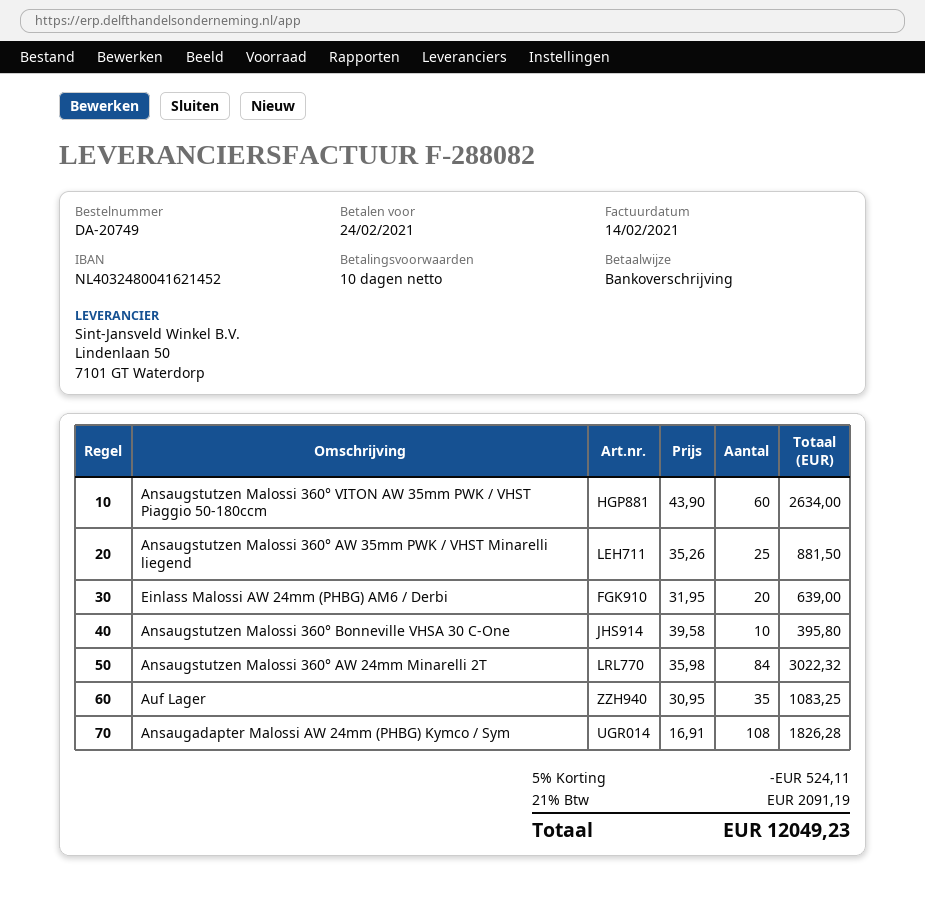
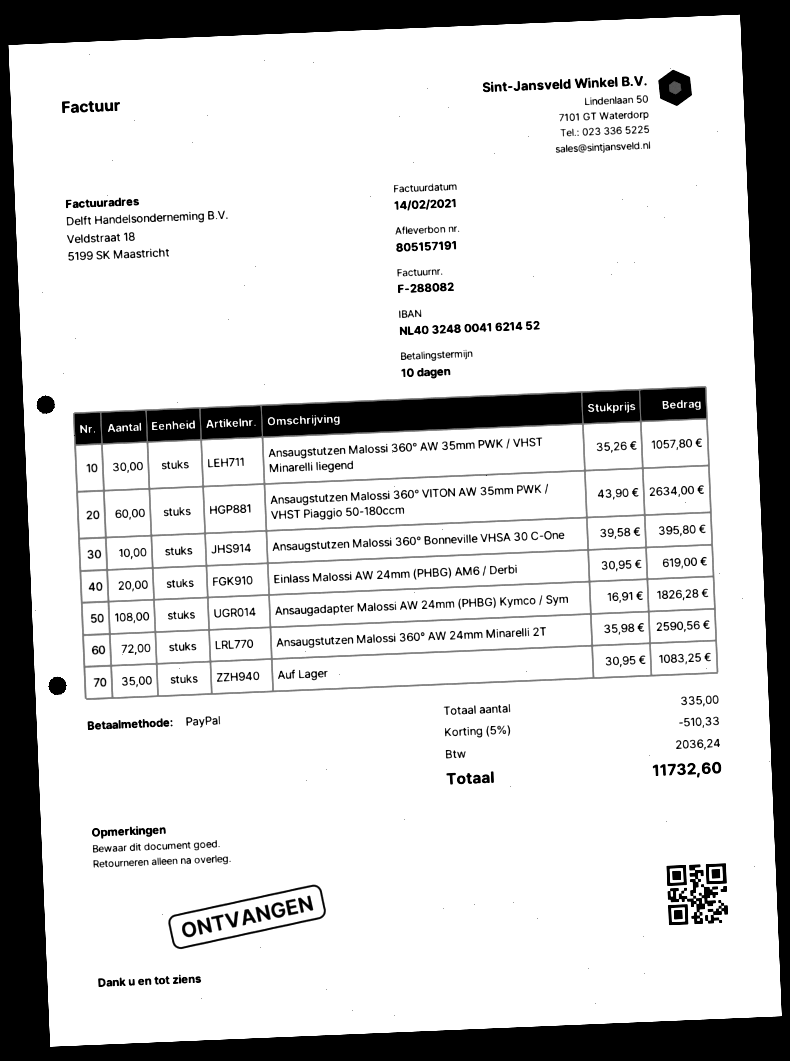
payment method: bank transfer -> PayPal
Ansaugstutzen Malossi 360° AW 35mm PWK / VHST Minarelli liegend: 25 x 35.26 = 881.50 -> 30 x 35.26 = 1057.80
Einlass Malossi AW 24mm (PHBG) AM6 / Derbi: 20 x 31.95 = 639.00 -> 20 x 30.95 = 619.00
Ansaugstutzen Malossi 360° AW 24mm Minarelli 2T: 84 x 35.98 = 3022.32 -> 72 x 35.98 = 2590.56
discount: 5% = 524.11 -> 5% = 510.33
tax: 2091.19 -> 2036.24
total: 12049.23 -> 11732.60

